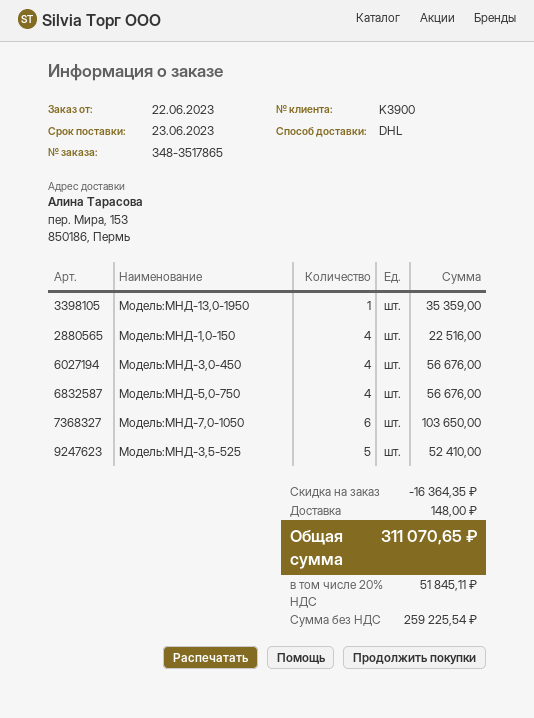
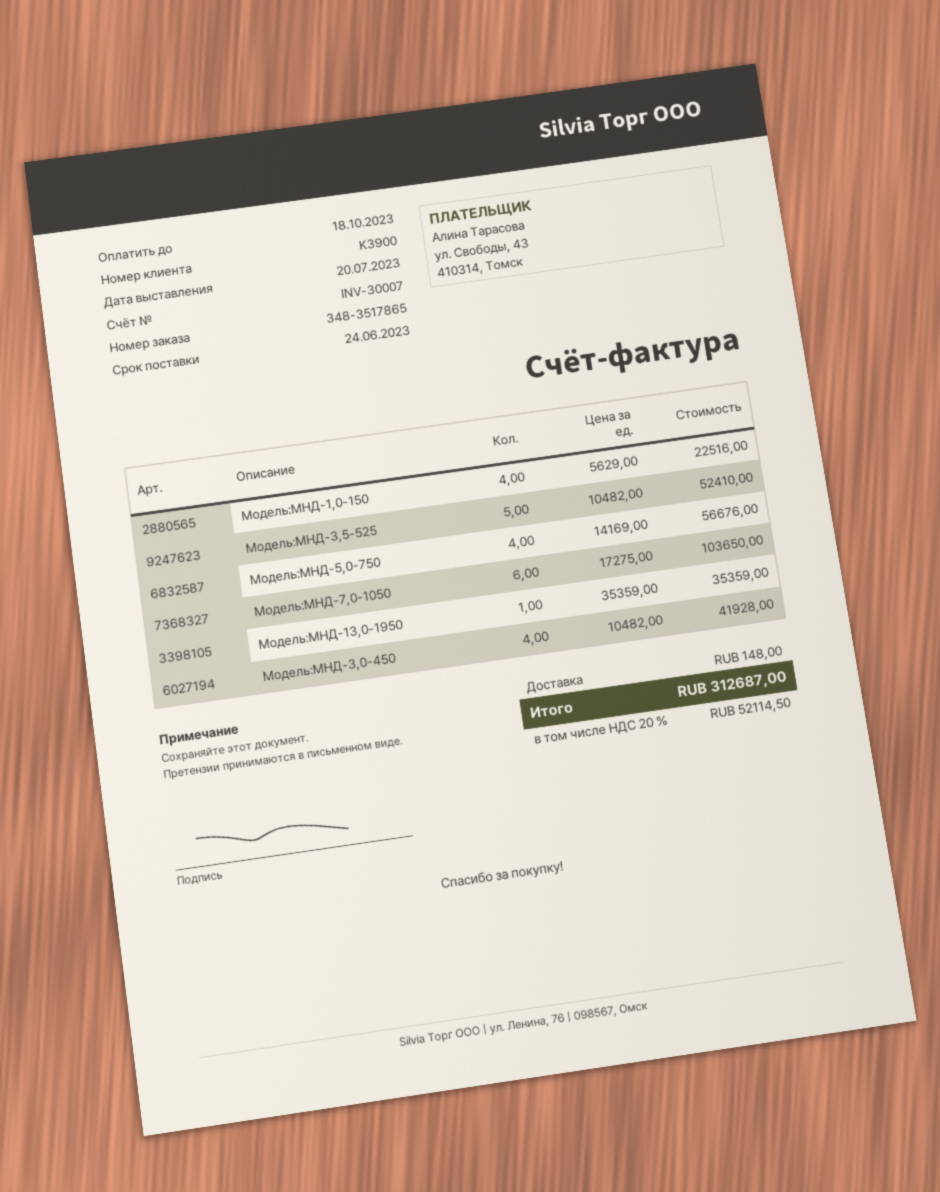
delivery date: 2023-06-23 -> 2023-06-24
Модель:МНД-3,0-450: 4 for 56676.00 -> 4 for 41928.00
discount: 16364.35 -> none
tax: 20% = 51845.11 -> 20% = 52114.50
total: 311070.65 -> 312687.00

